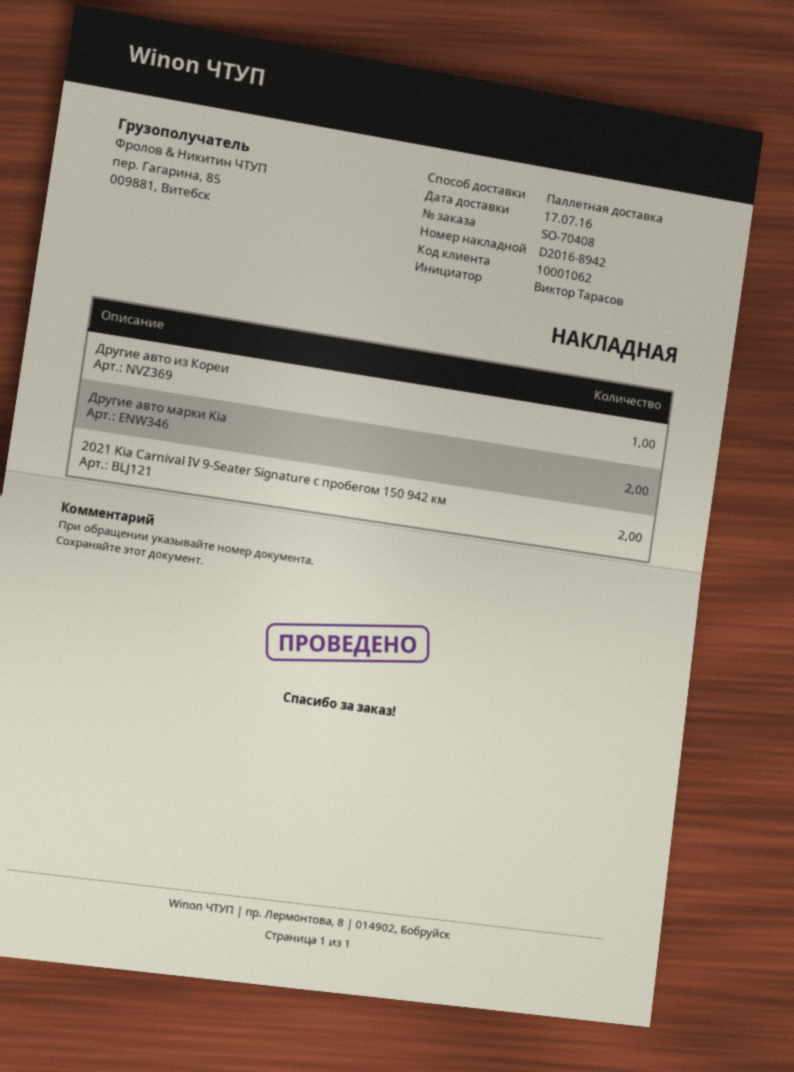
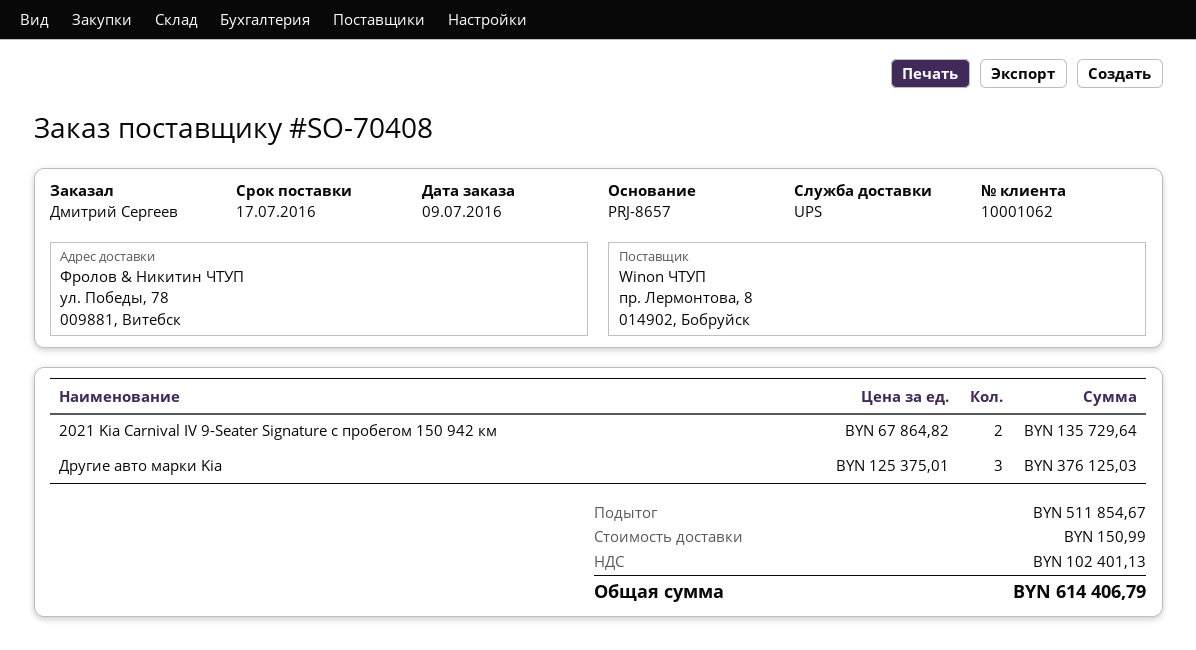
ordered by: Виктор Тарасов -> Дмитрий Сергеев
shipping method: pallet freight -> UPS
ship to: пер. Гагарина, 85, 009881, Витебск -> ул. Победы, 78, 009881, Витебск
Другие авто из Кореи: 1 -> none
Другие авто марки Kia: 2 -> 3

